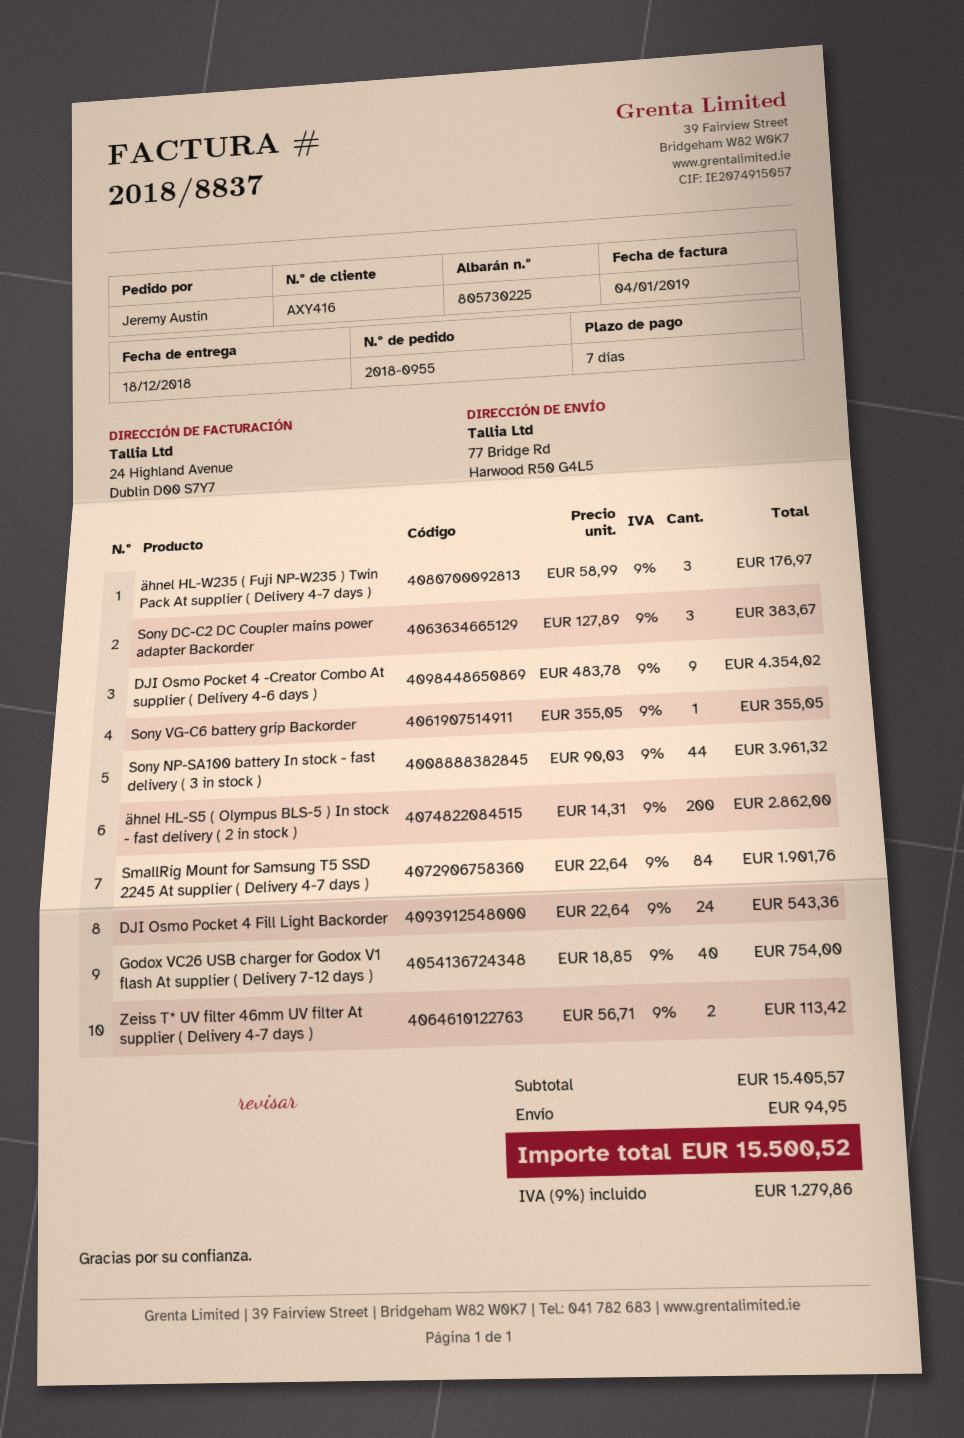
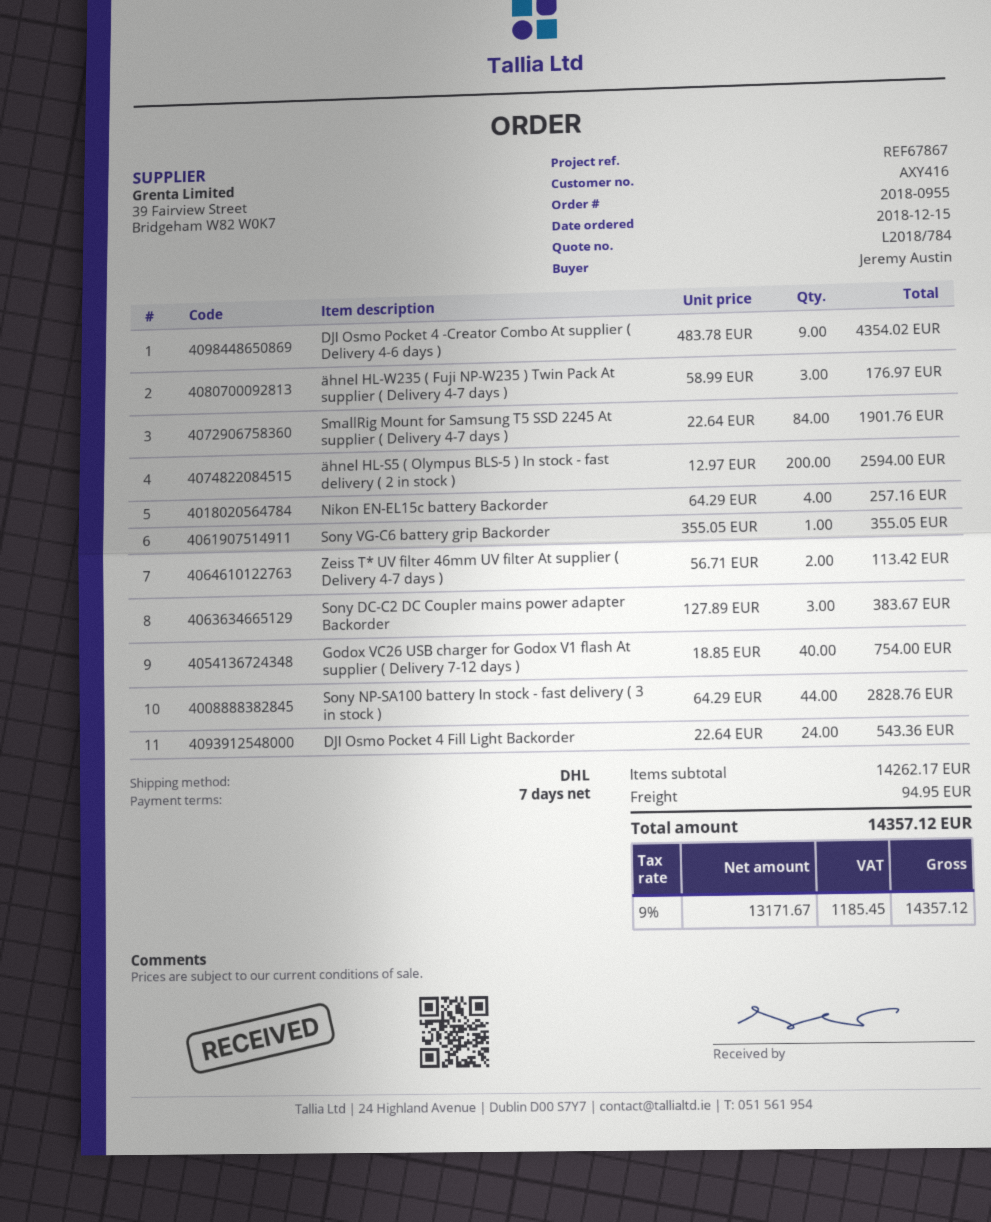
Sony NP-SA100 battery In stock - fast delivery ( 3 in stock ): 44 x 90.03 = 3961.32 -> 44 x 64.29 = 2828.76
ähnel HL-S5 ( Olympus BLS-5 ) In stock - fast delivery ( 2 in stock ): 200 x 14.31 = 2862.00 -> 200 x 12.97 = 2594.00
Nikon EN-EL15c battery Backorder: none -> 4 x 64.29 = 257.16
subtotal: 15405.57 -> 14262.17
tax: 9% = 1279.86 -> 9% = 1185.45
total: 15500.52 -> 14357.12

